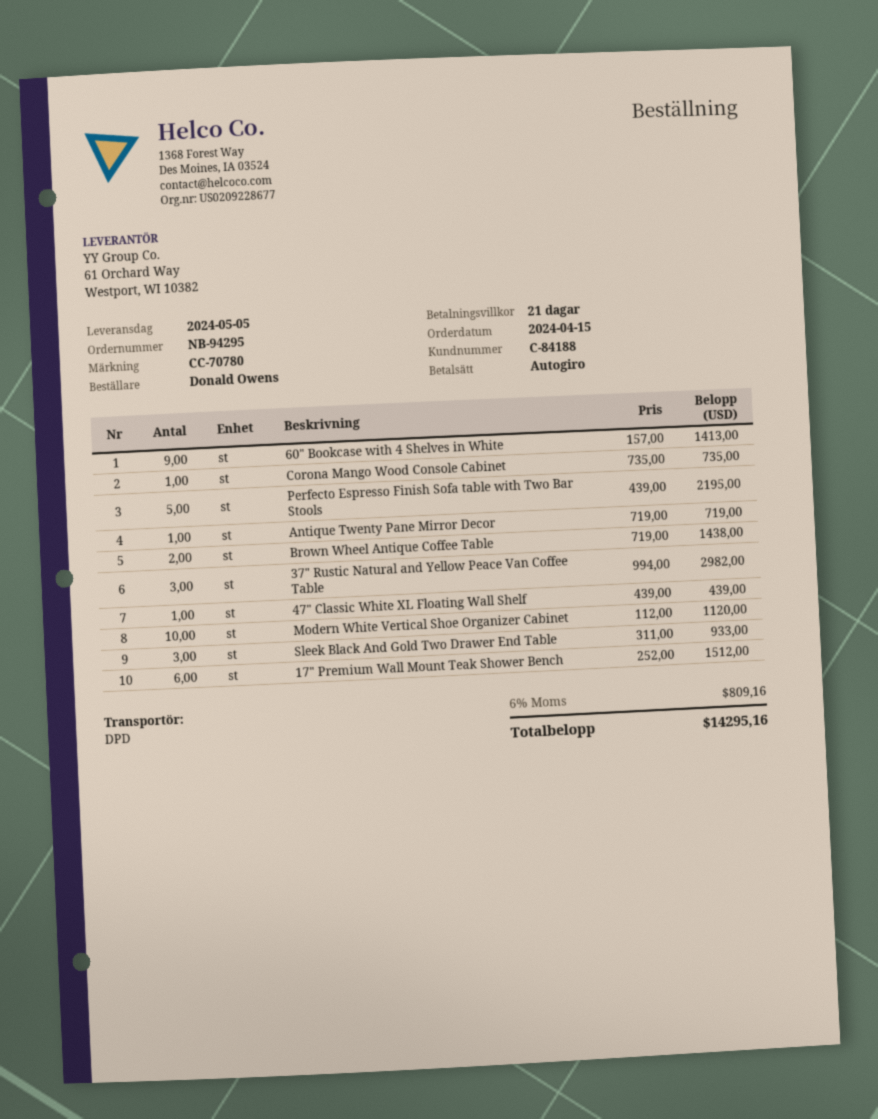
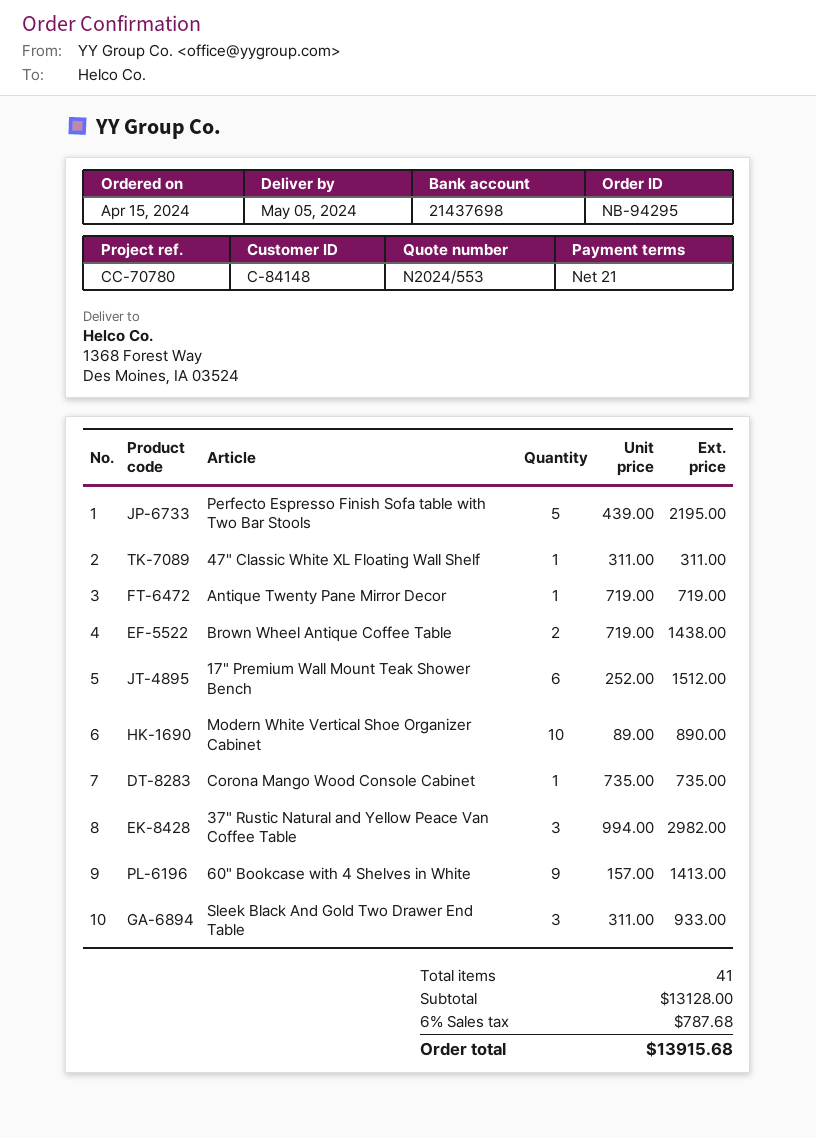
customer number: C-84188 -> C-84148
47" Classic White XL Floating Wall Shelf: 1 x 439.00 = 439.00 -> 1 x 311.00 = 311.00
Modern White Vertical Shoe Organizer Cabinet: 10 x 112.00 = 1120.00 -> 10 x 89.00 = 890.00
tax: 6% = 809.16 -> 6% = 787.68
total: 14295.16 -> 13915.68

